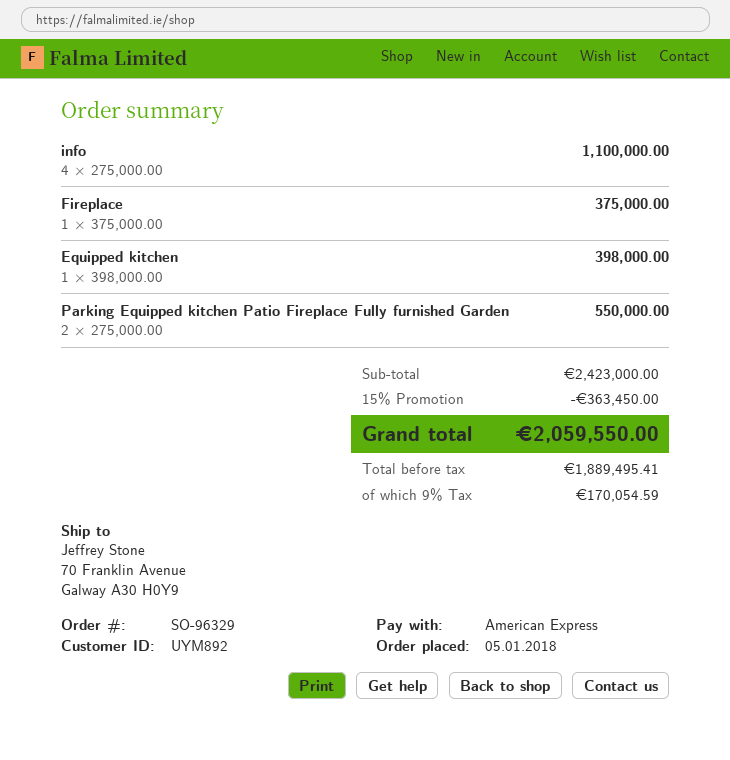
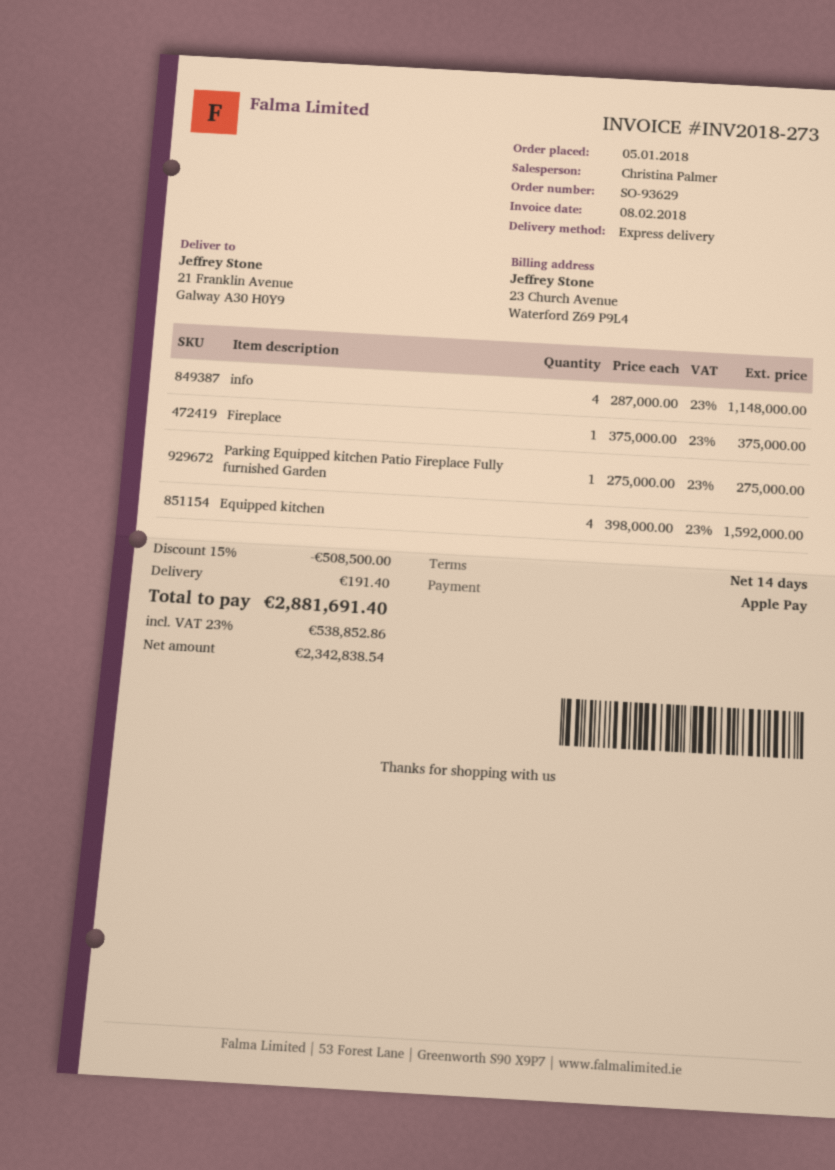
order number: SO-96329 -> SO-93629
payment method: American Express -> Apple Pay
ship to: 70 Franklin Avenue, Galway A30 H0Y9 -> 21 Franklin Avenue, Galway A30 H0Y9
info: 4 x 275000.00 = 1100000.00 -> 4 x 287000.00 = 1148000.00
Equipped kitchen: 1 x 398000.00 = 398000.00 -> 4 x 398000.00 = 1592000.00
Parking Equipped kitchen Patio Fireplace Fully furnished Garden: 2 x 275000.00 = 550000.00 -> 1 x 275000.00 = 275000.00
discount: 15% = 363450.00 -> 15% = 508500.00
shipping: none -> 191.40
net: 1889495.41 -> 2342838.54
tax: 9% = 170054.59 -> 23% = 538852.86
total: 2059550.00 -> 2881691.40

